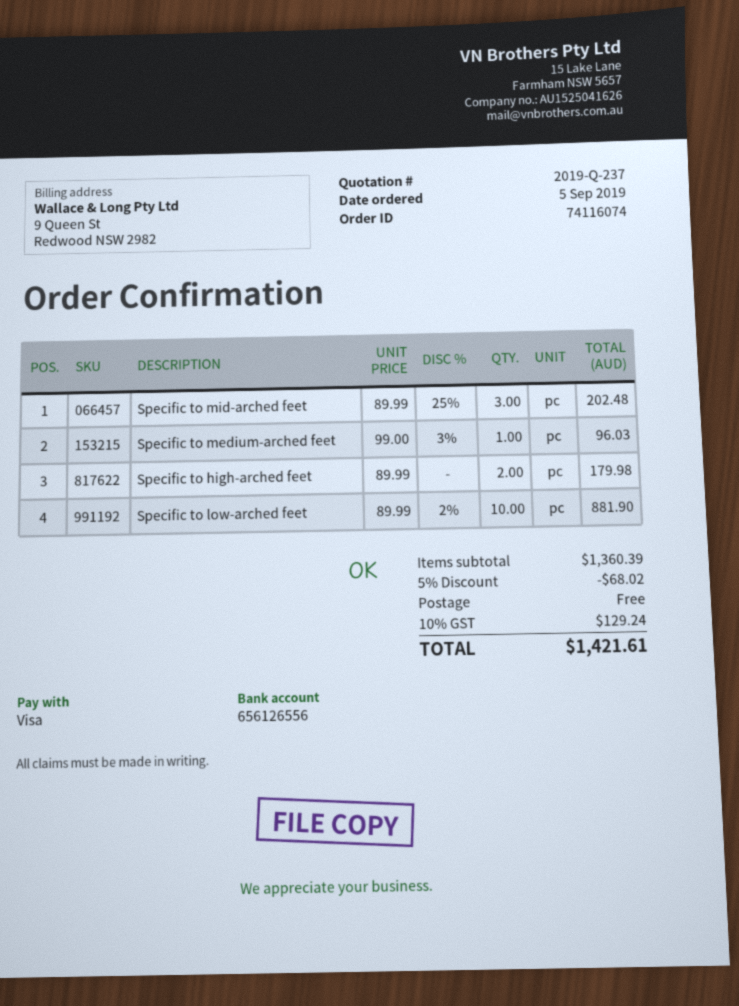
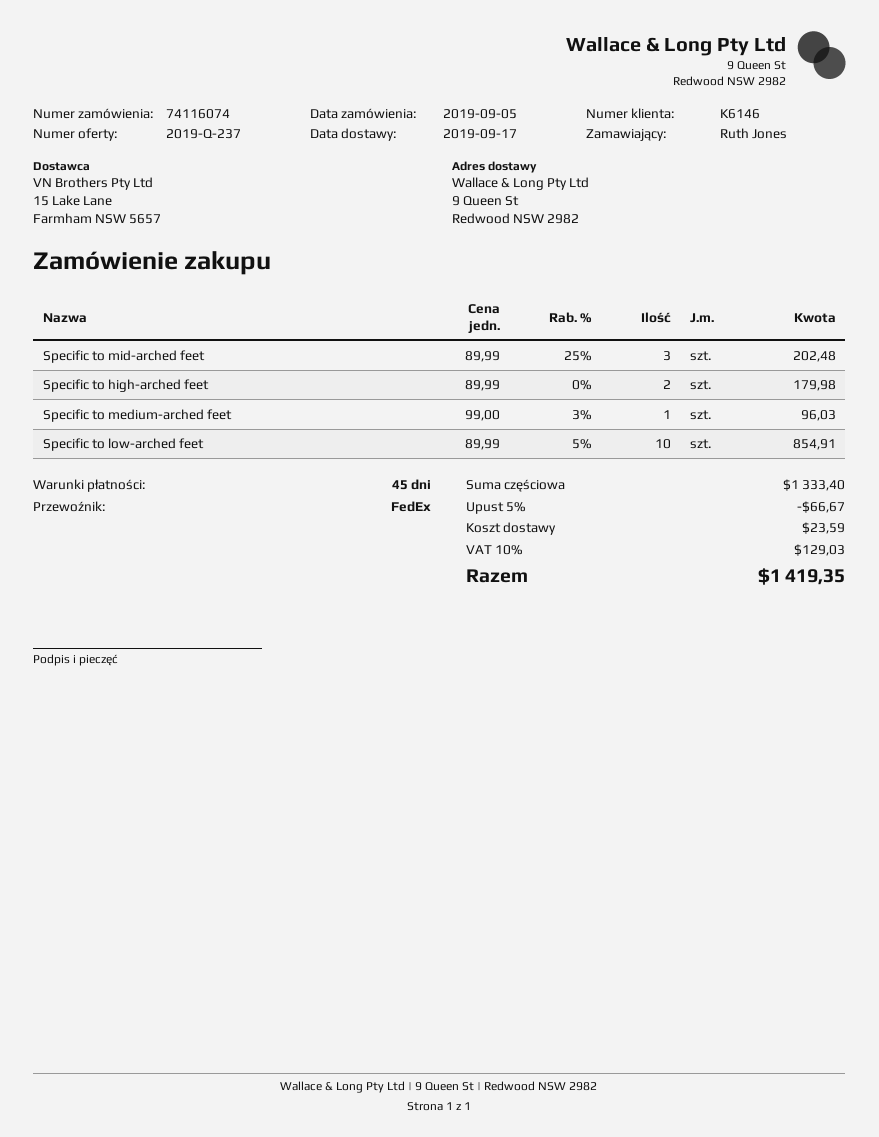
Specific to low-arched feet: 10 x 89.99 - 2% = 881.90 -> 10 x 89.99 - 5% = 854.91
subtotal: 1360.39 -> 1333.40
discount: 5% = 68.02 -> 5% = 66.67
shipping: 0.00 -> 23.59
tax: 10% = 129.24 -> 10% = 129.03
total: 1421.61 -> 1419.35

